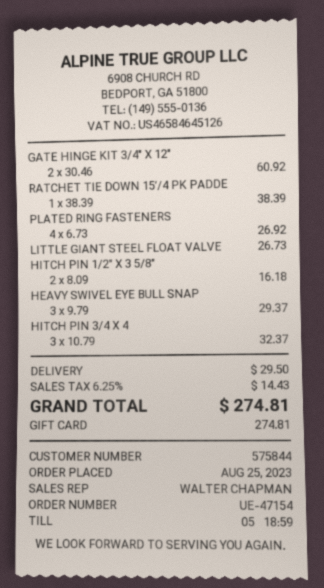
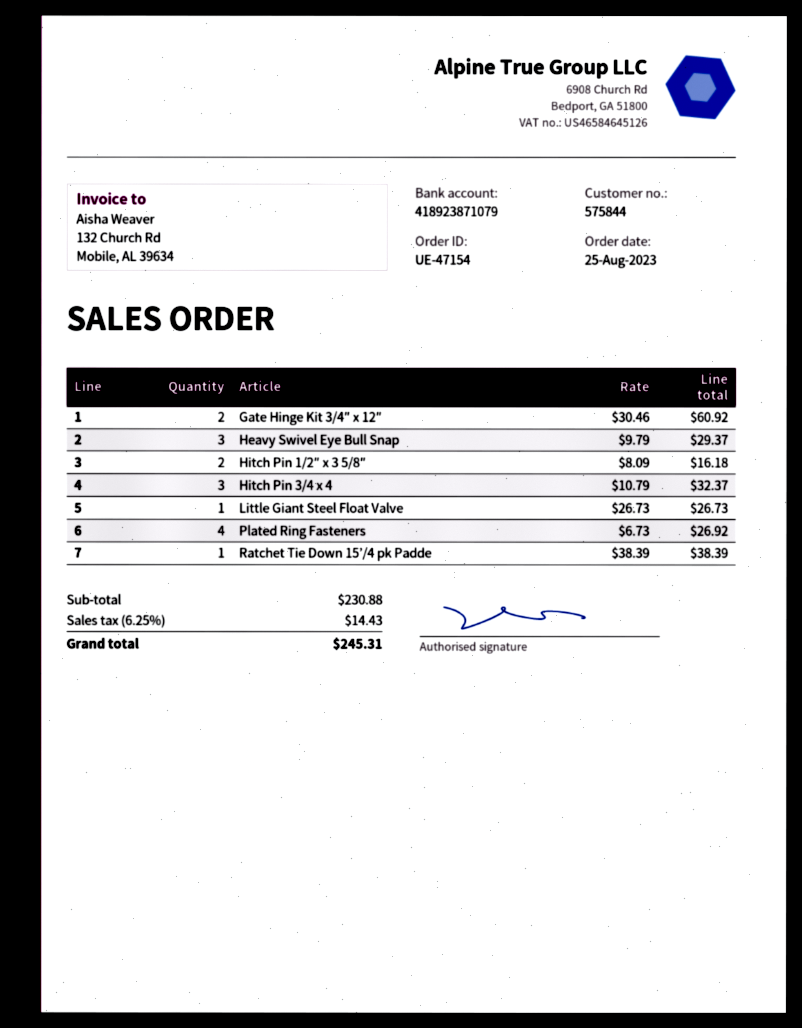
shipping: 29.50 -> none
total: 274.81 -> 245.31

